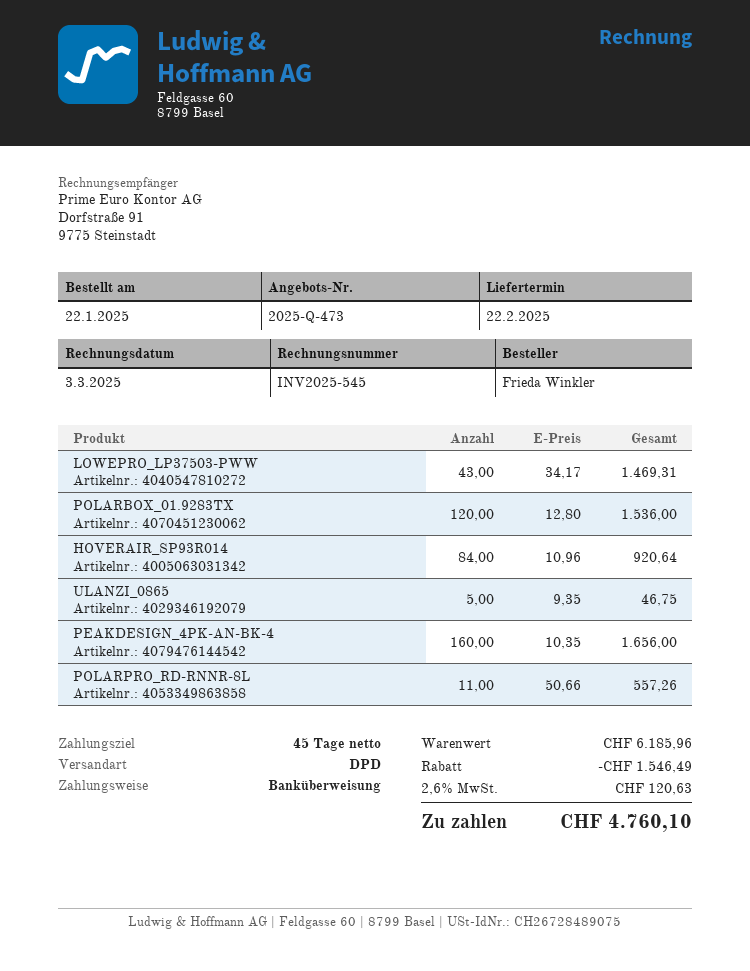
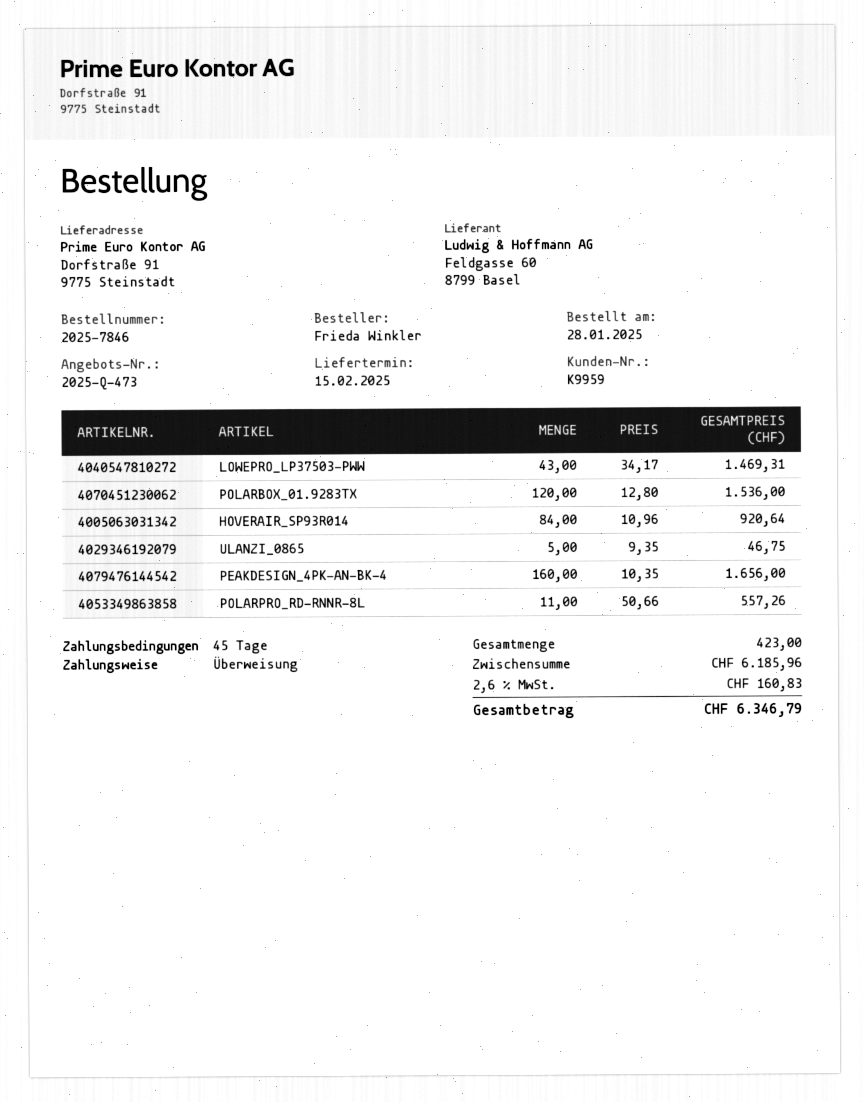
order date: 2025-01-22 -> 2025-01-28
delivery date: 2025-02-22 -> 2025-02-15
discount: 1546.49 -> none
tax: 2.6% = 120.63 -> 2.6% = 160.83
total: 4760.10 -> 6346.79

